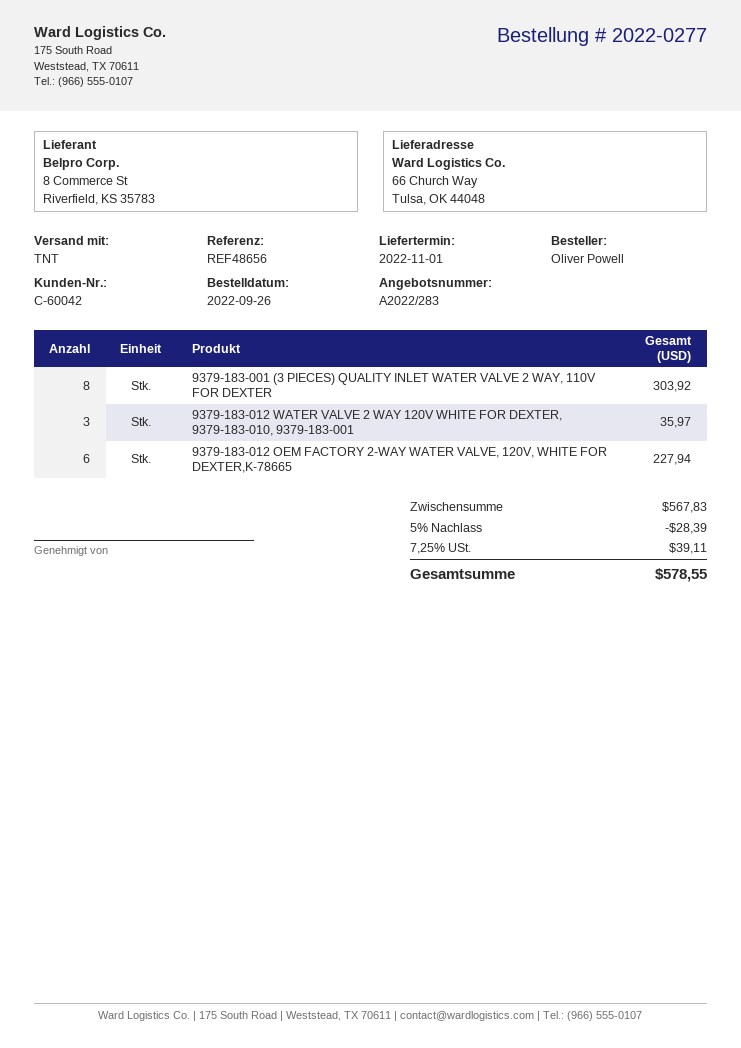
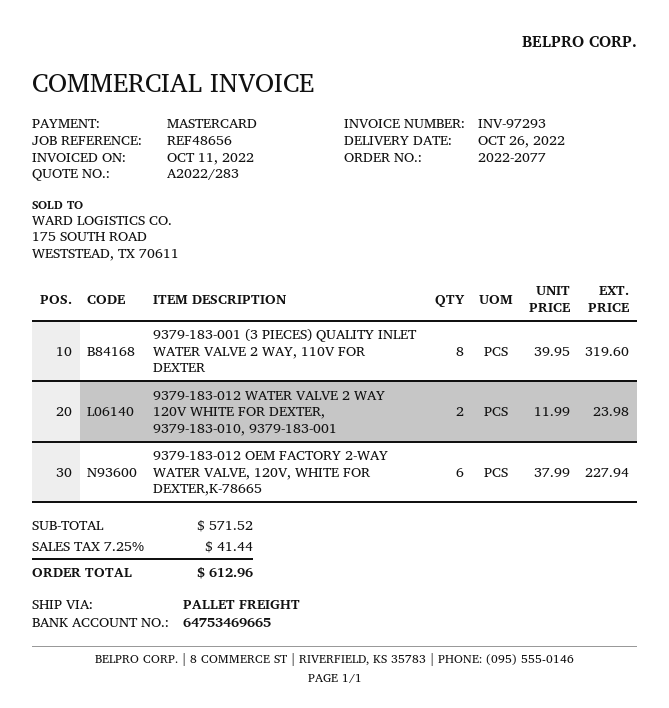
order number: 2022-0277 -> 2022-2077
delivery date: 2022-11-01 -> 2022-10-26
shipping method: TNT -> pallet freight
9379-183-001 (3 PIECES) QUALITY INLET WATER VALVE 2 WAY, 110V FOR DEXTER: 8 for 303.92 -> 8 for 319.60
9379-183-012 WATER VALVE 2 WAY 120V WHITE FOR DEXTER, 9379-183-010, 9379-183-001: 3 for 35.97 -> 2 for 23.98
subtotal: 567.83 -> 571.52
discount: 5% = 28.39 -> none
tax: 7.25% = 39.11 -> 7.25% = 41.44
total: 578.55 -> 612.96

